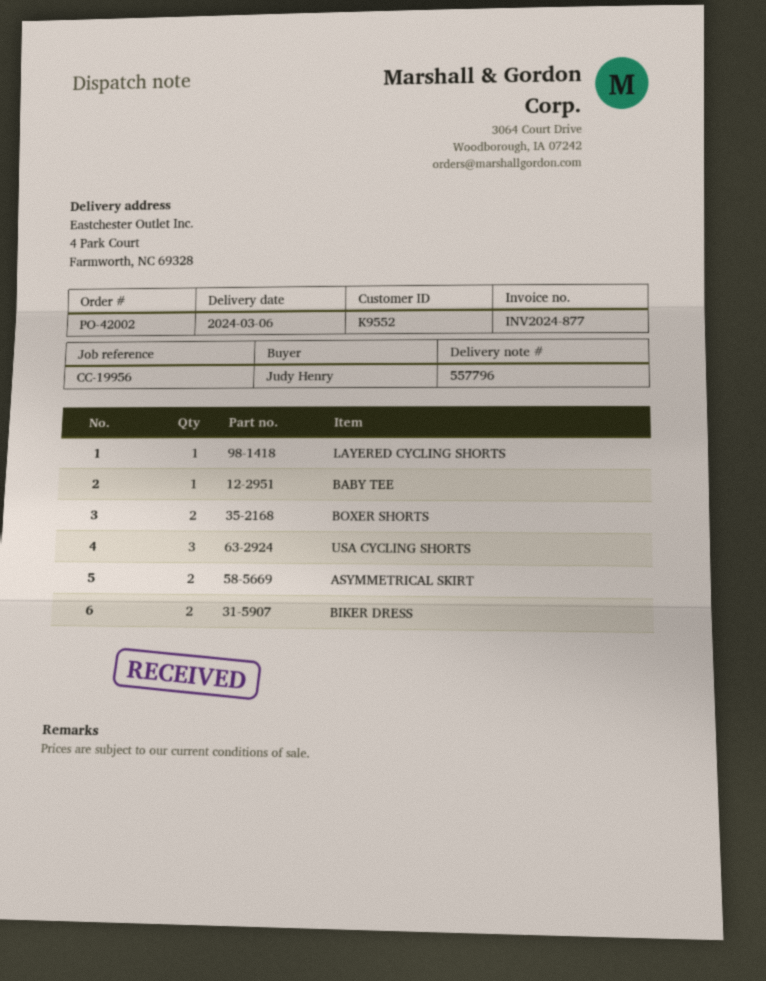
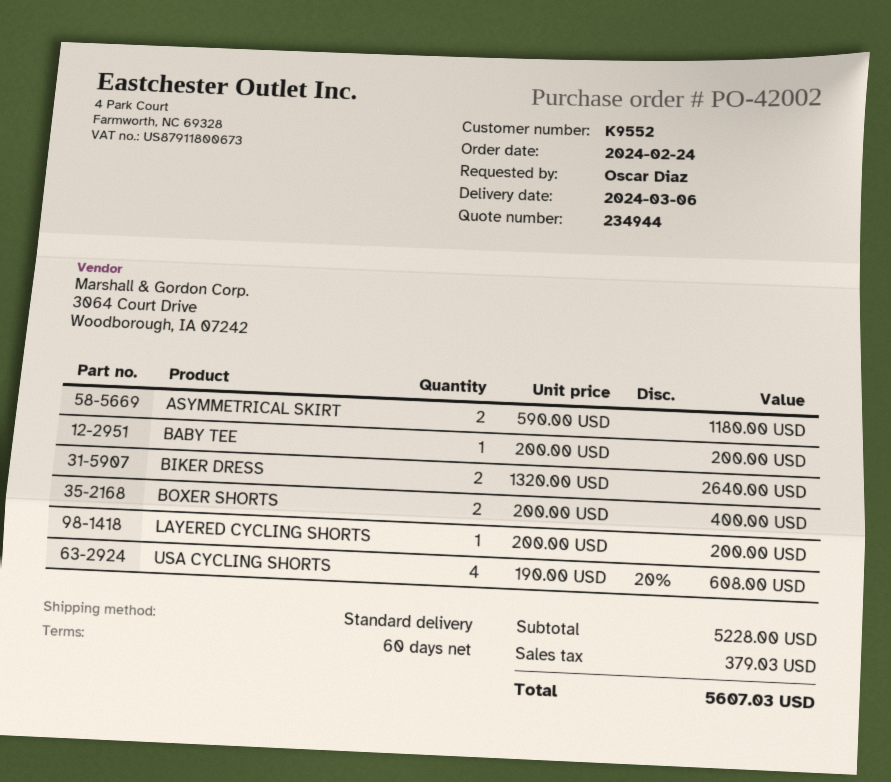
ordered by: Judy Henry -> Oscar Diaz
USA CYCLING SHORTS: 3 -> 4

